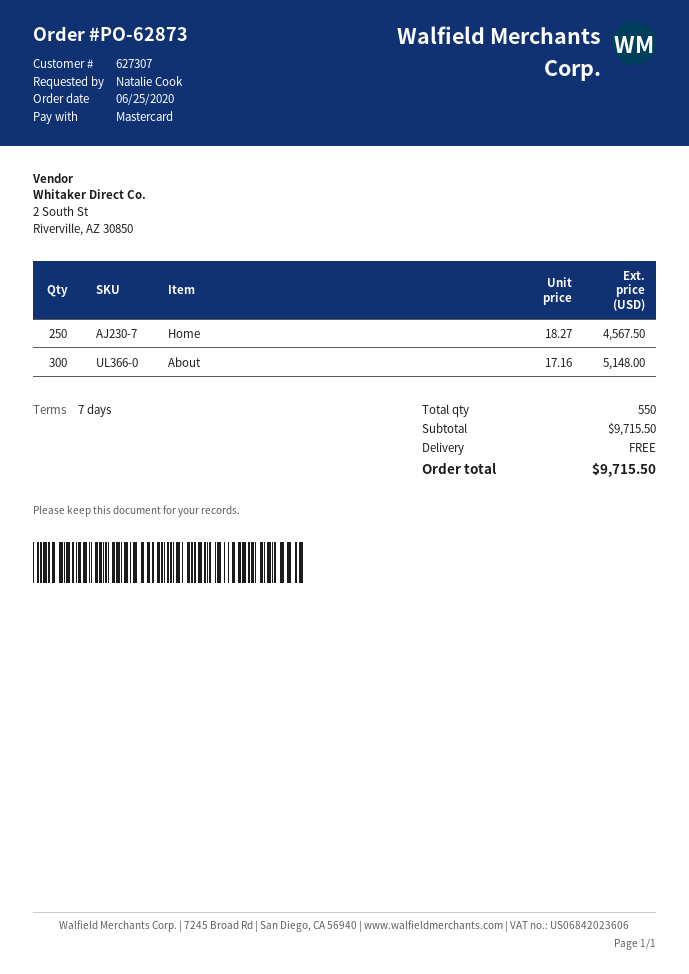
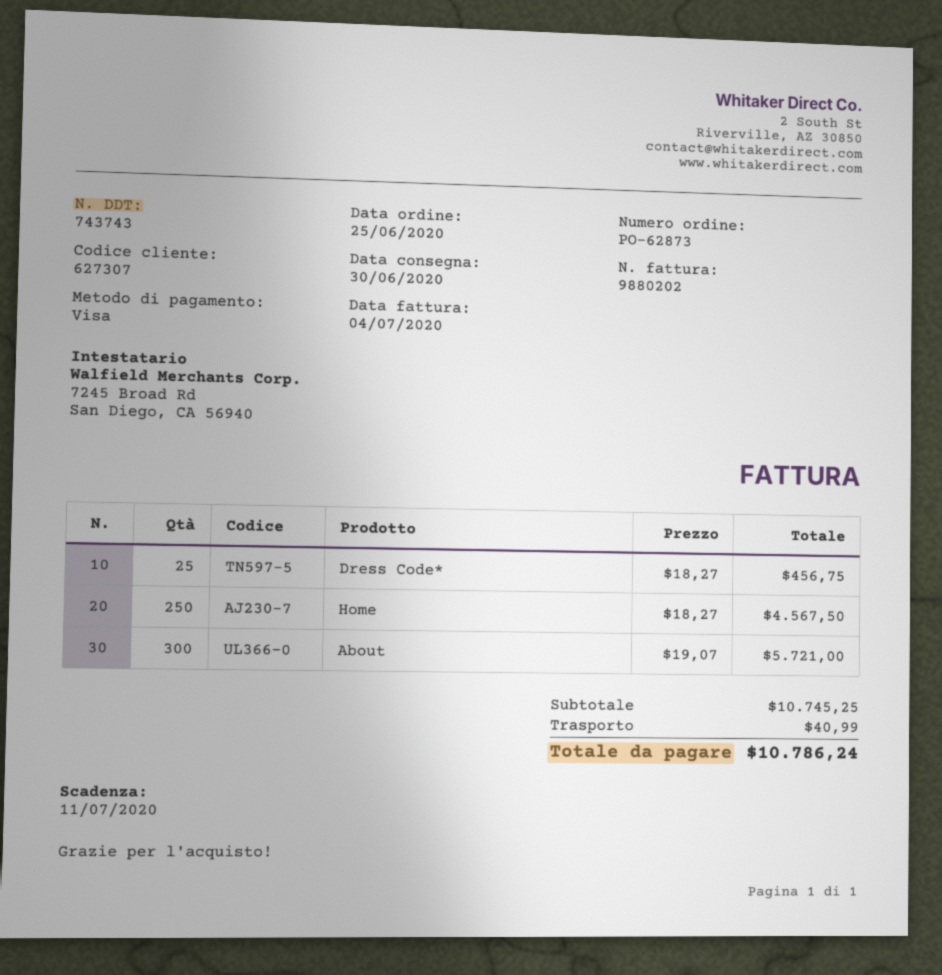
payment method: Mastercard -> Visa
About: 300 x 17.16 = 5148.00 -> 300 x 19.07 = 5721.00
Dress Code*: none -> 25 x 18.27 = 456.75
subtotal: 9715.50 -> 10745.25
shipping: 0.00 -> 40.99
total: 9715.50 -> 10786.24

